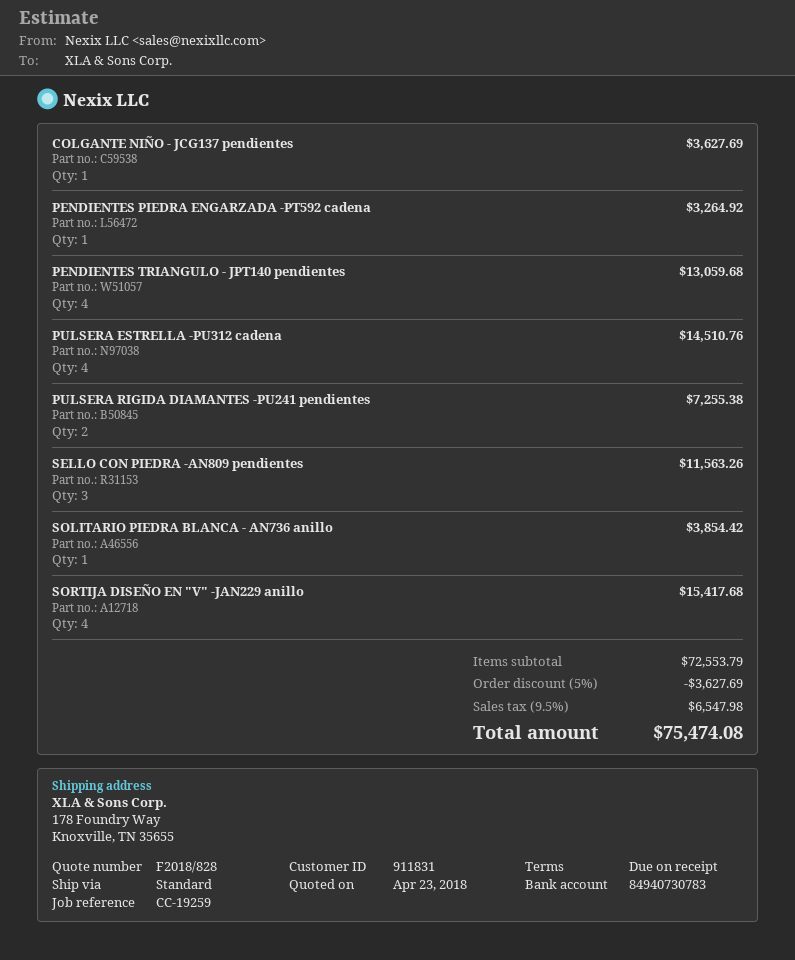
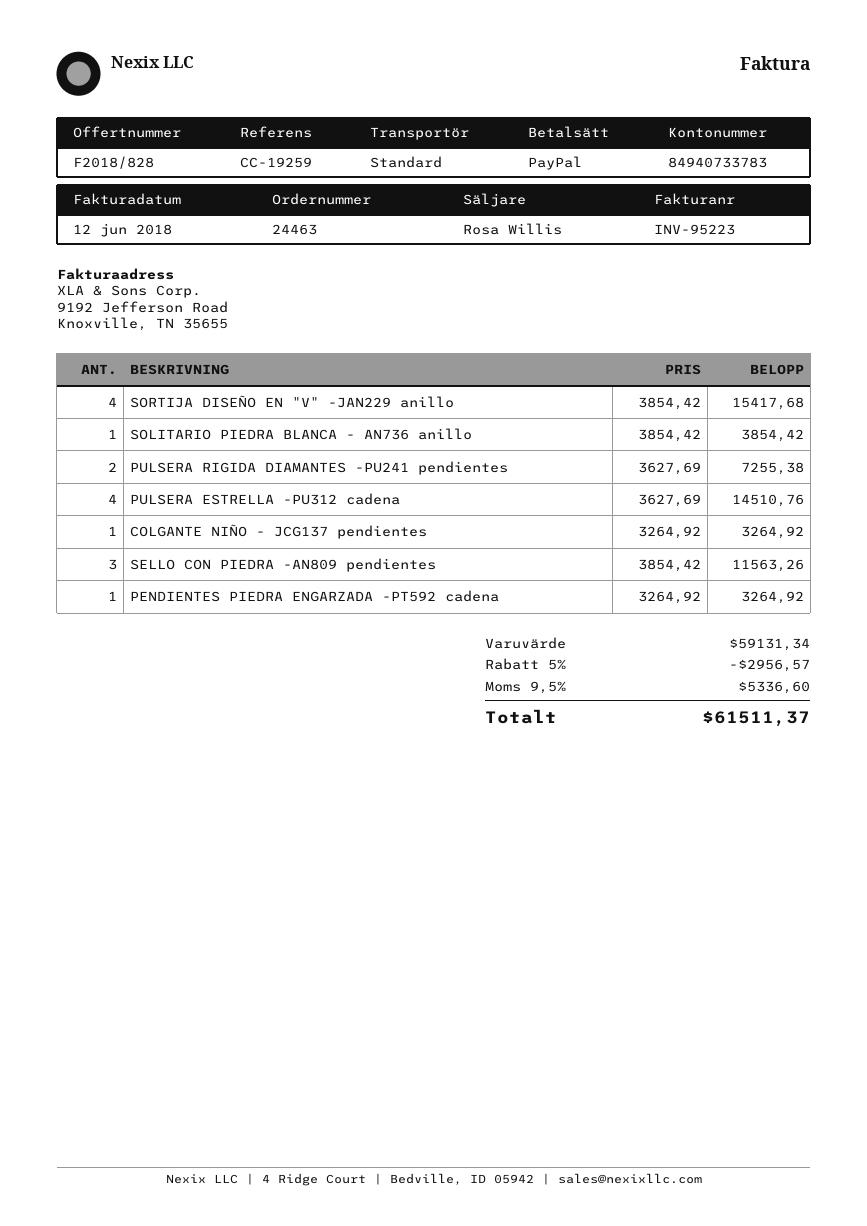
bank account: 84940730783 -> 84940733783
COLGANTE NIÑO - JCG137 pendientes: 1 for 3627.69 -> 1 for 3264.92
PENDIENTES TRIANGULO - JPT140 pendientes: 4 for 13059.68 -> none
subtotal: 72553.79 -> 59131.34
discount: 5% = 3627.69 -> 5% = 2956.57
tax: 9.5% = 6547.98 -> 9.5% = 5336.60
total: 75474.08 -> 61511.37

